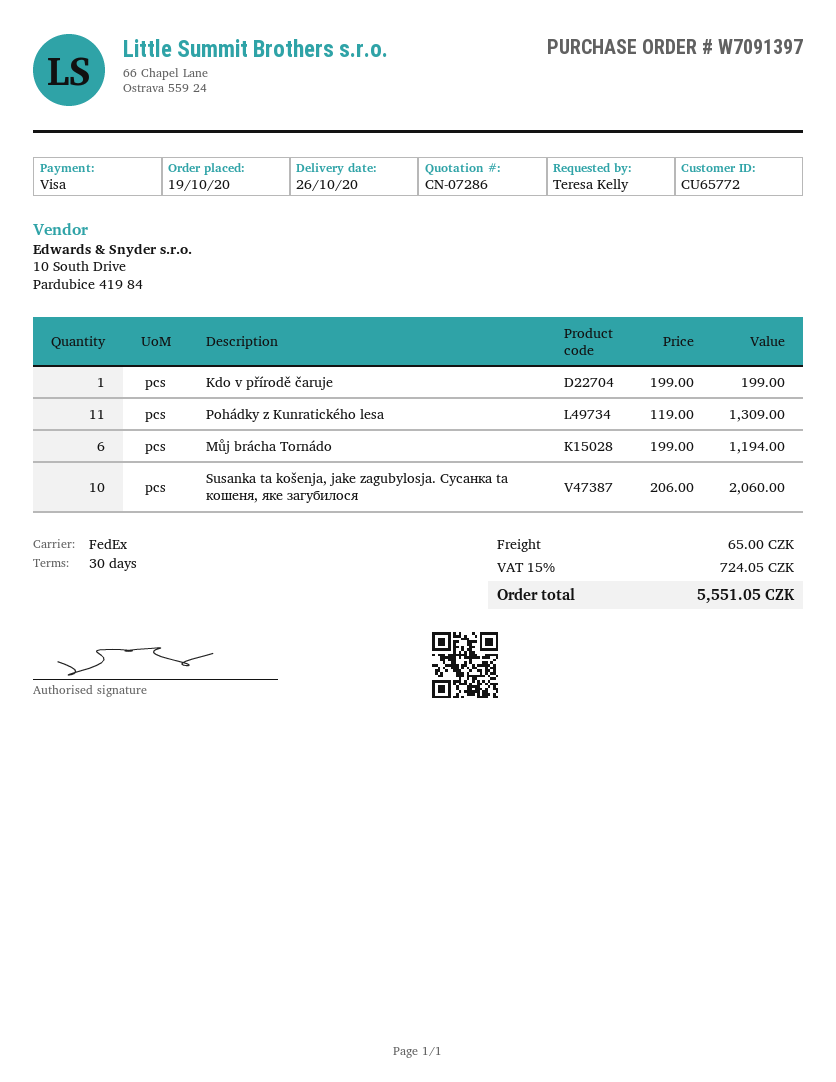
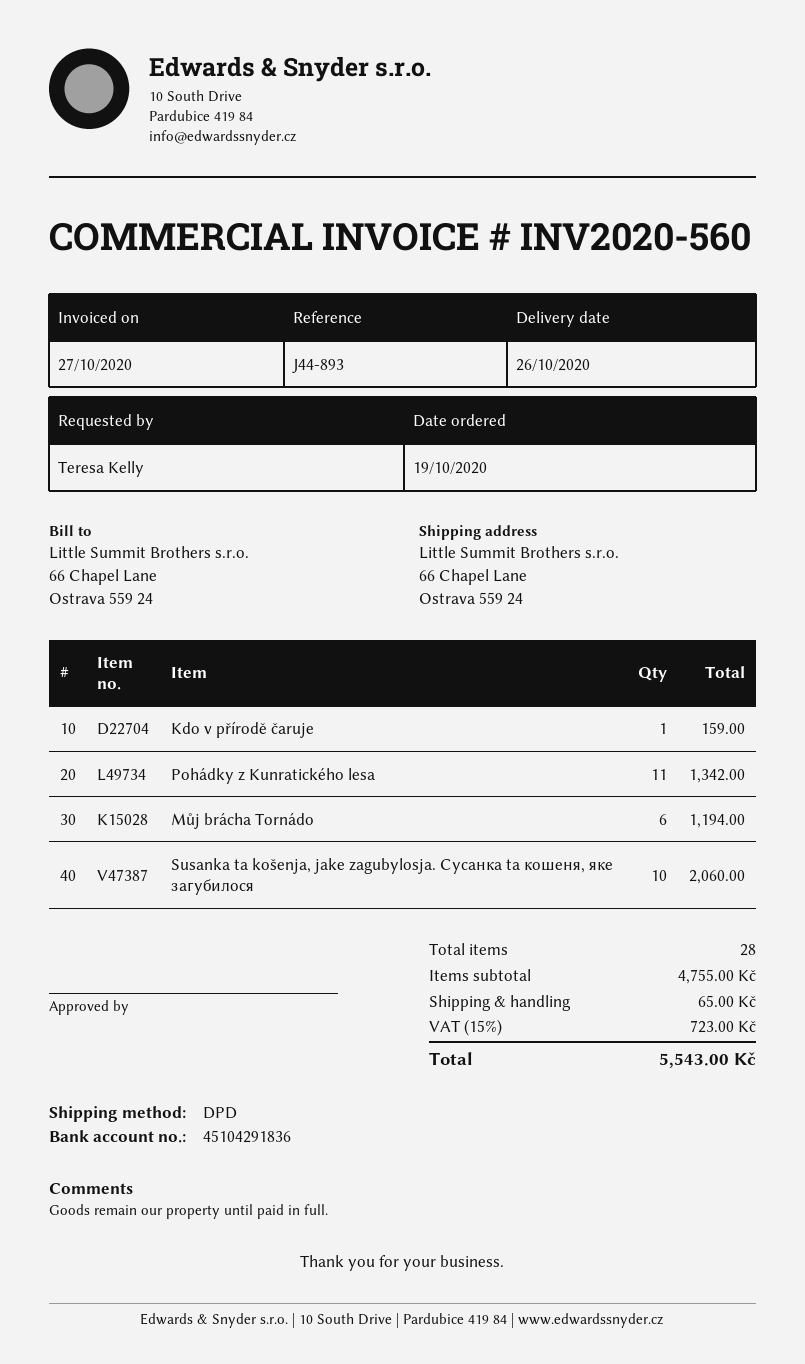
shipping method: FedEx -> DPD
Kdo v přírodě čaruje: 1 for 199.00 -> 1 for 159.00
Pohádky z Kunratického lesa: 11 for 1309.00 -> 11 for 1342.00
tax: 15% = 724.05 -> 15% = 723.00
total: 5551.05 -> 5543.00

